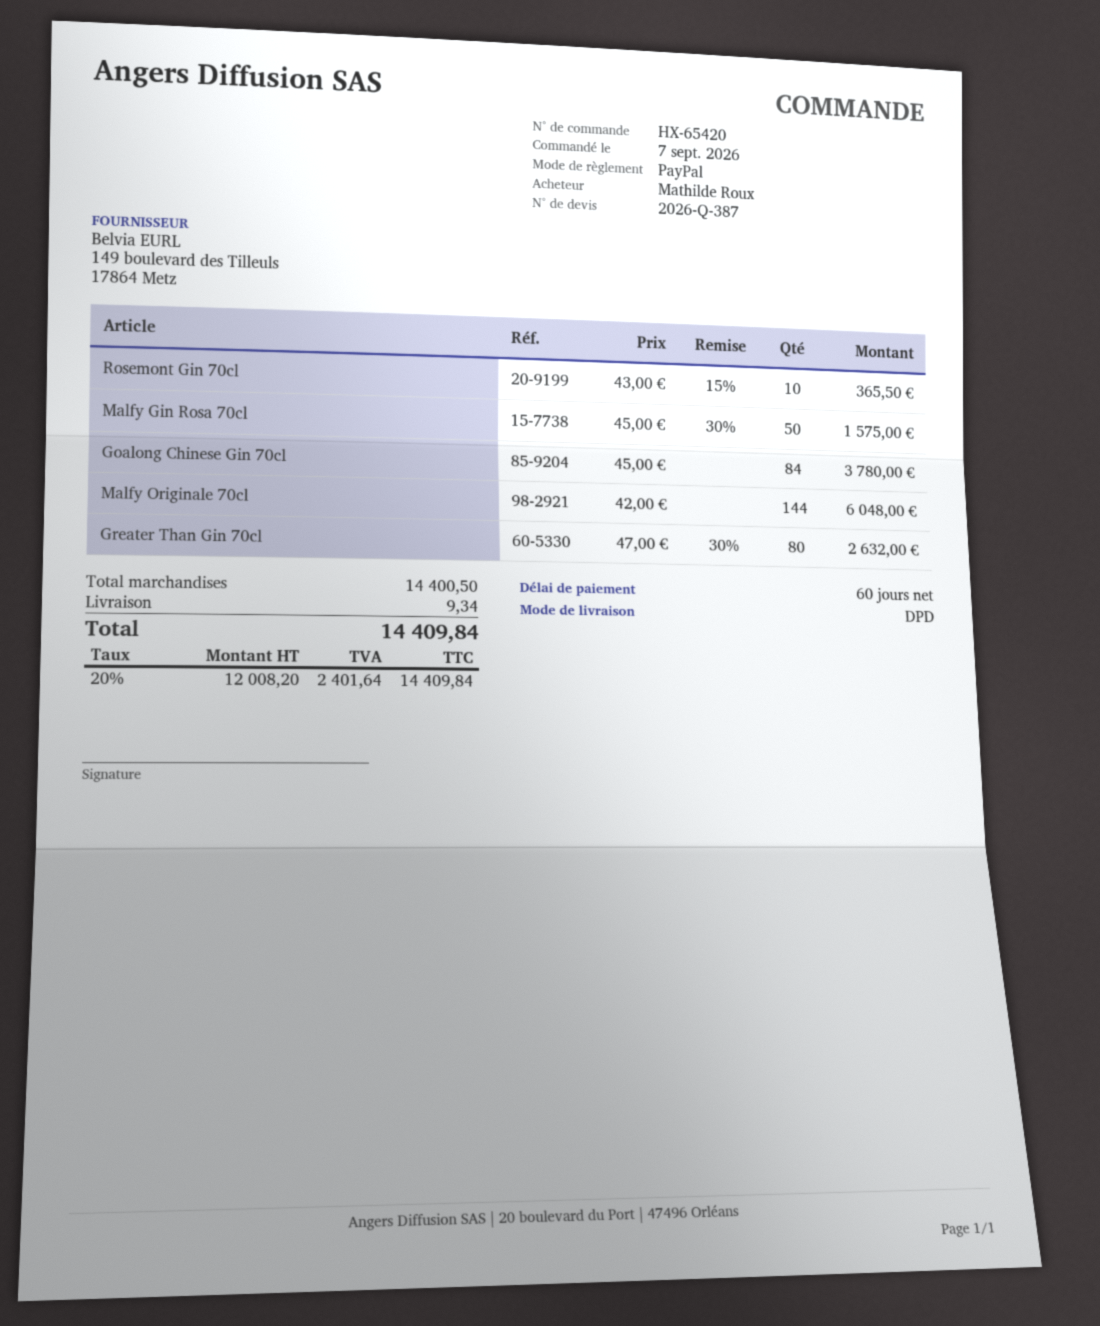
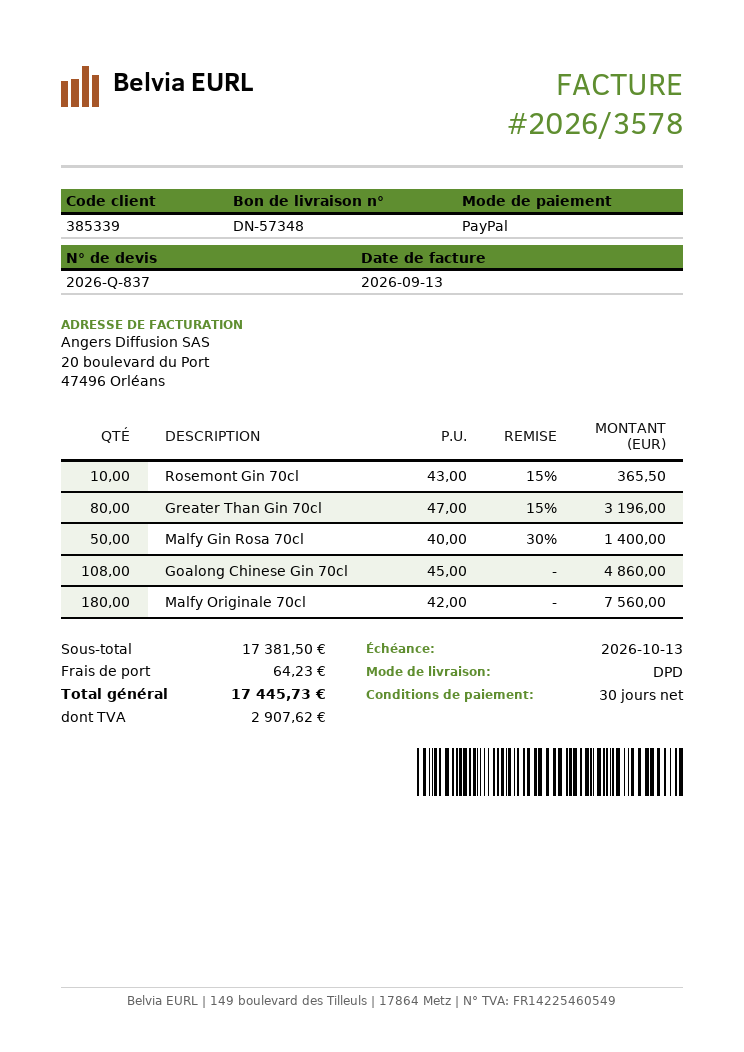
quote number: 2026-Q-387 -> 2026-Q-837
payment terms: 60 days -> 30 days
Malfy Gin Rosa 70cl: 50 x 45.00 - 30% = 1575.00 -> 50 x 40.00 - 30% = 1400.00
Goalong Chinese Gin 70cl: 84 x 45.00 = 3780.00 -> 108 x 45.00 = 4860.00
Malfy Originale 70cl: 144 x 42.00 = 6048.00 -> 180 x 42.00 = 7560.00
Greater Than Gin 70cl: 80 x 47.00 - 30% = 2632.00 -> 80 x 47.00 - 15% = 3196.00
subtotal: 14400.50 -> 17381.50
shipping: 9.34 -> 64.23
tax: 2401.64 -> 2907.62
total: 14409.84 -> 17445.73

